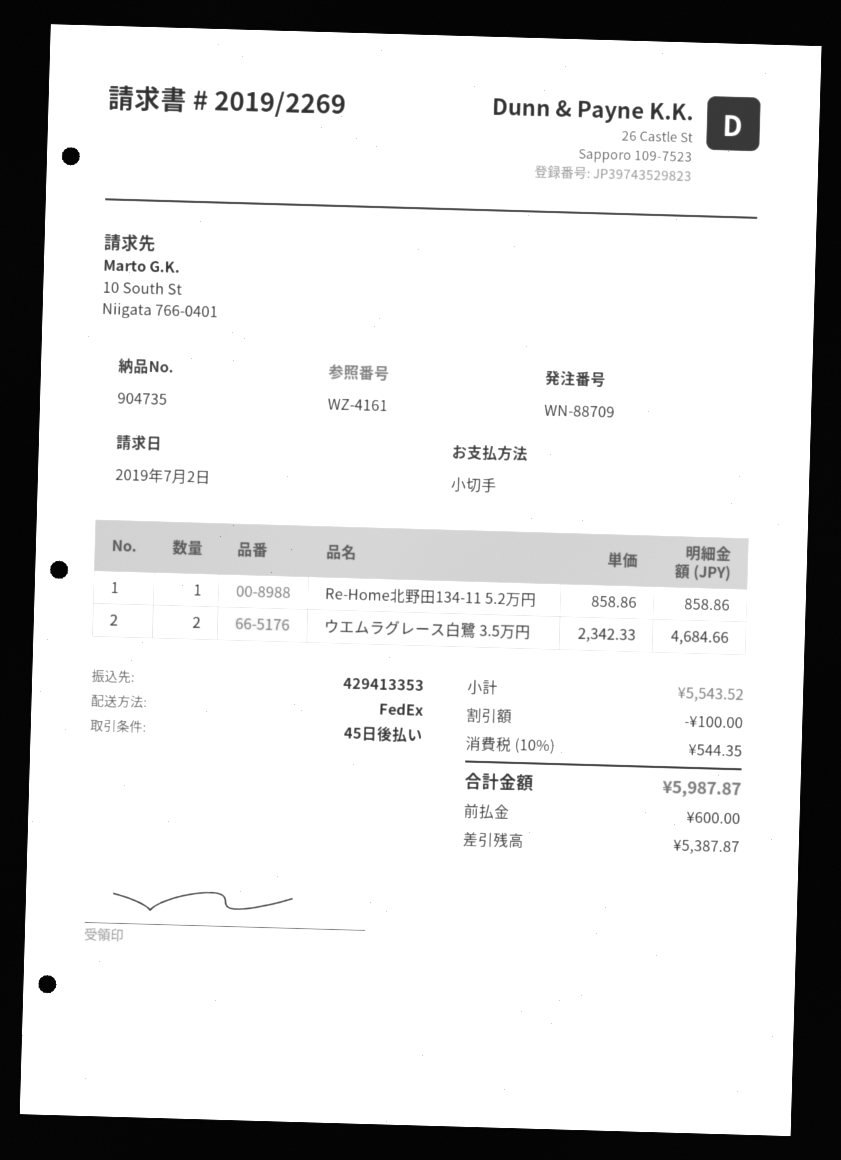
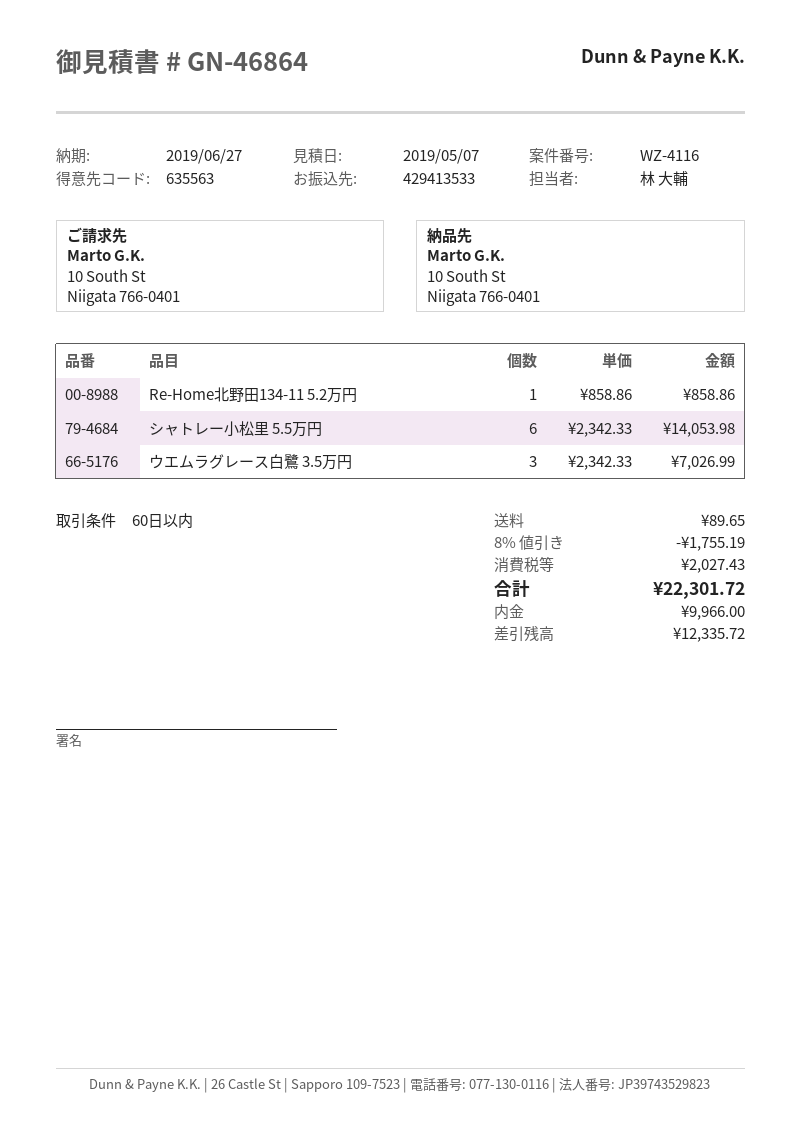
payment terms: 45 days -> 60 days
reference: WZ-4161 -> WZ-4116
bank account: 429413353 -> 429413533
ウエムラグレース白鷺 3.5万円: 2 x 2342.33 = 4684.66 -> 3 x 2342.33 = 7026.99
シャトレー小松里 5.5万円: none -> 6 x 2342.33 = 14053.98
discount: 100.00 -> 1755.19
shipping: none -> 89.65
tax: 544.35 -> 2027.43
total: 5987.87 -> 22301.72
deposit: 600.00 -> 9966.00
balance: 5387.87 -> 12335.72

